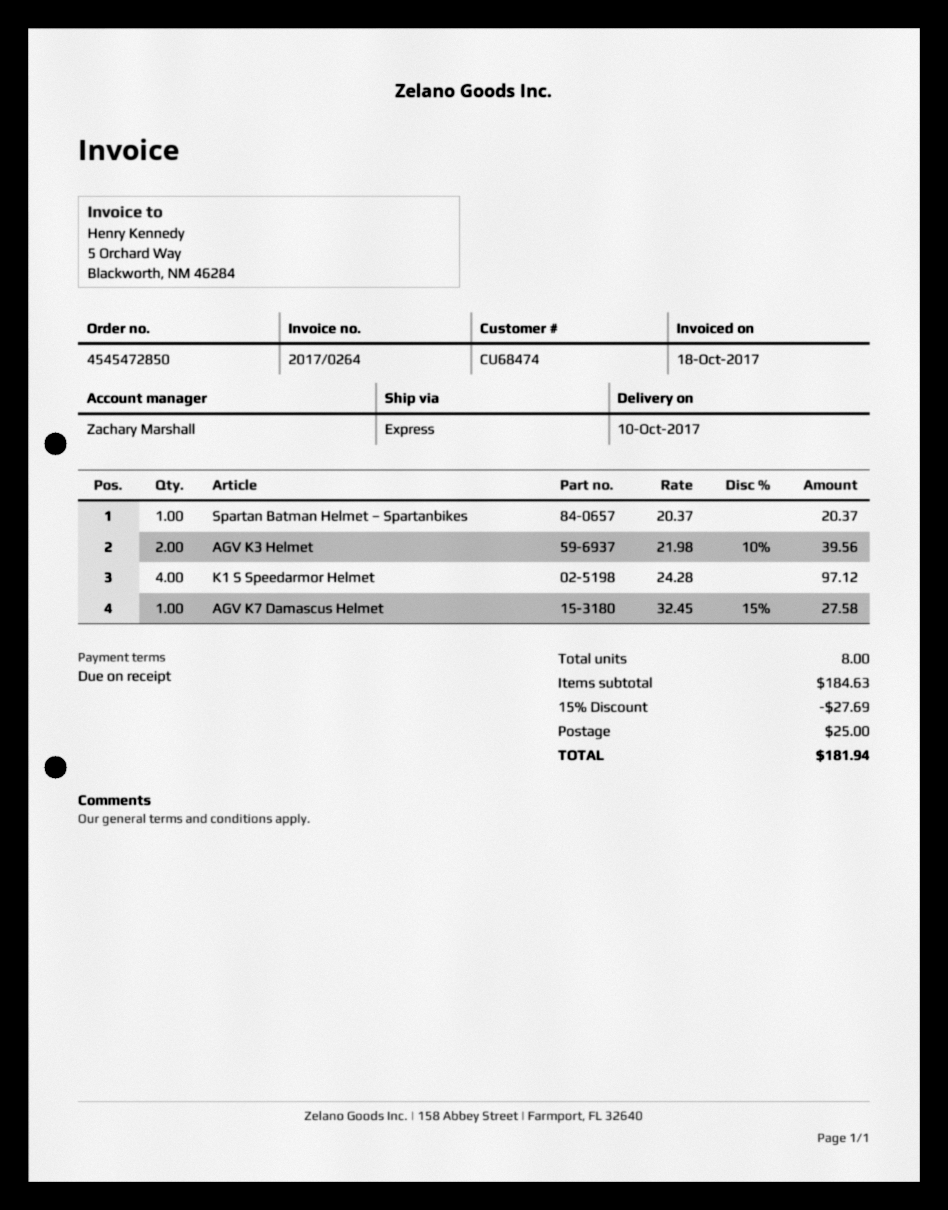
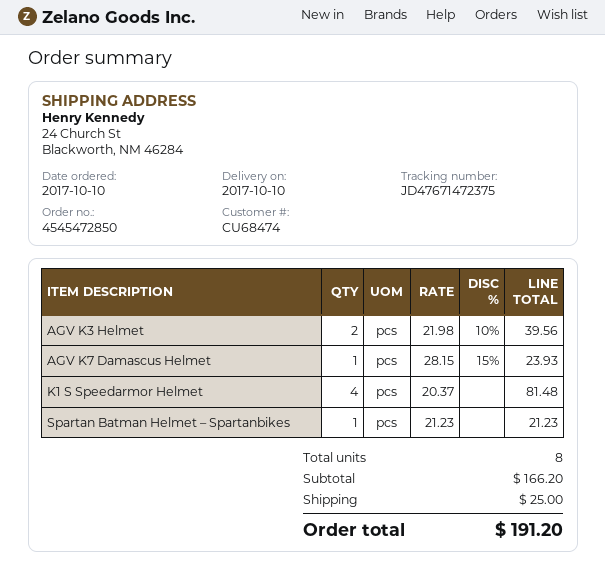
Spartan Batman Helmet – Spartanbikes: 1 x 20.37 = 20.37 -> 1 x 21.23 = 21.23
K1 S Speedarmor Helmet: 4 x 24.28 = 97.12 -> 4 x 20.37 = 81.48
AGV K7 Damascus Helmet: 1 x 32.45 - 15% = 27.58 -> 1 x 28.15 - 15% = 23.93
subtotal: 184.63 -> 166.20
discount: 15% = 27.69 -> none
total: 181.94 -> 191.20

